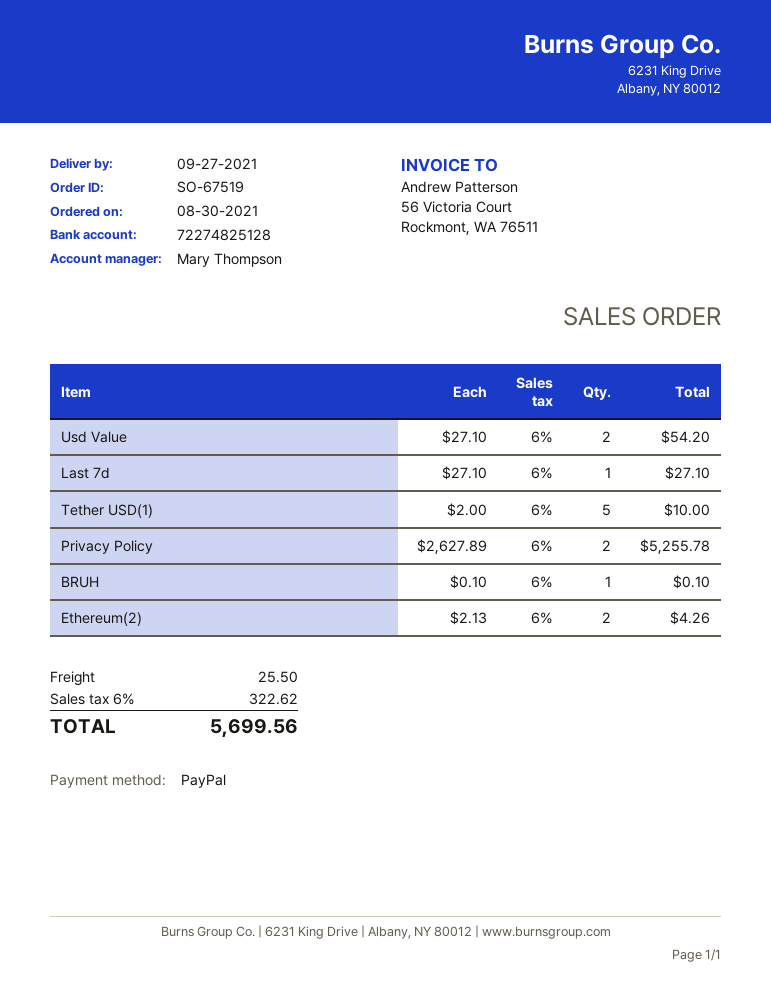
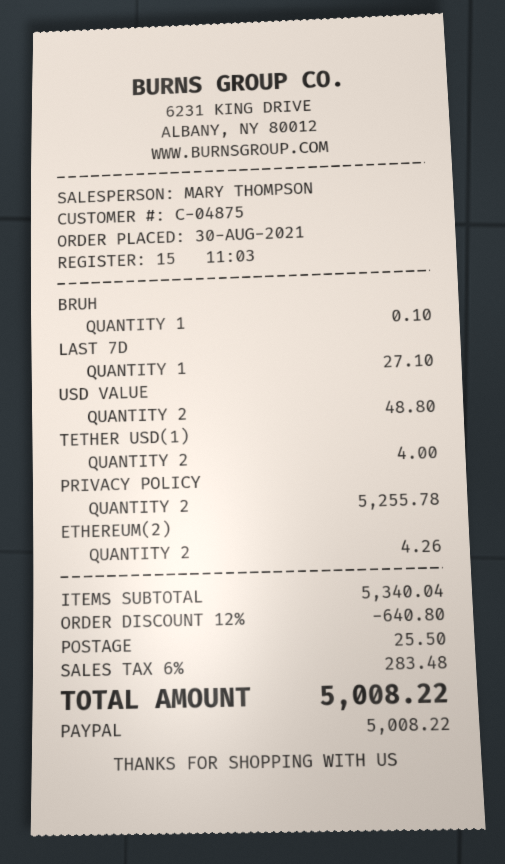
Usd Value: 2 for 54.20 -> 2 for 48.80
Tether USD(1): 5 for 10.00 -> 2 for 4.00
discount: none -> 12% = 640.80
tax: 6% = 322.62 -> 6% = 283.48
total: 5699.56 -> 5008.22

